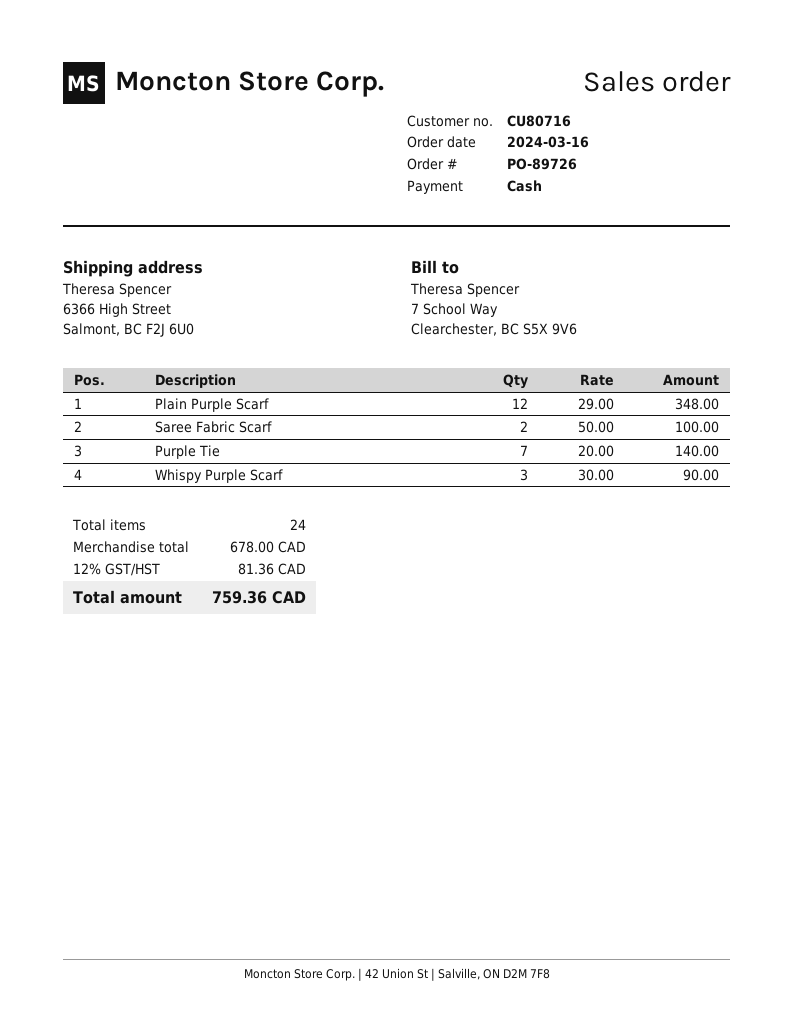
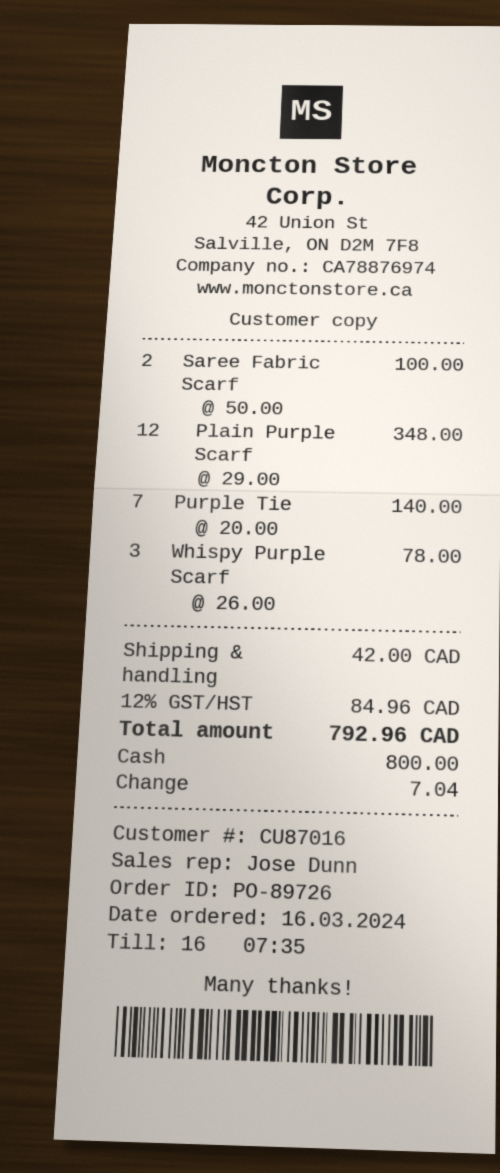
customer number: CU80716 -> CU87016
Whispy Purple Scarf: 3 x 30.00 = 90.00 -> 3 x 26.00 = 78.00
shipping: none -> 42.00
tax: 12% = 81.36 -> 12% = 84.96
total: 759.36 -> 792.96

